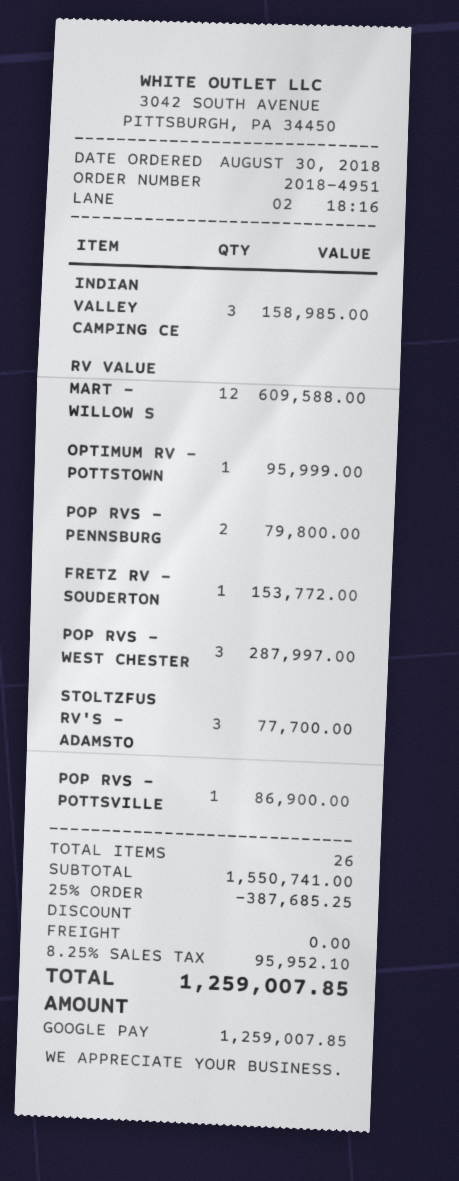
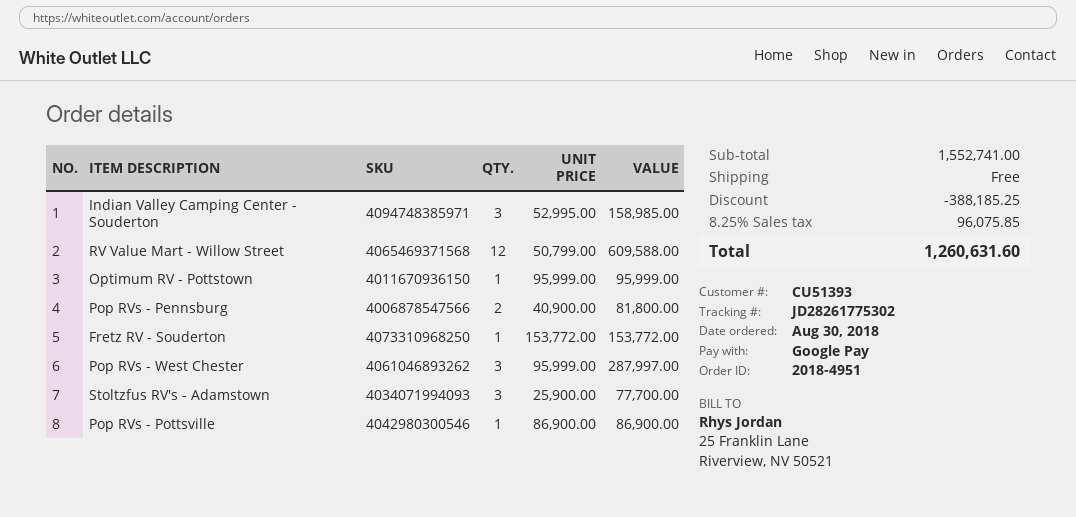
POP RVS - PENNSBURG: 2 for 79800.00 -> 2 for 81800.00
subtotal: 1550741.00 -> 1552741.00
discount: 387685.25 -> 388185.25
tax: 8.25% = 95952.10 -> 8.25% = 96075.85
total: 1259007.85 -> 1260631.60

